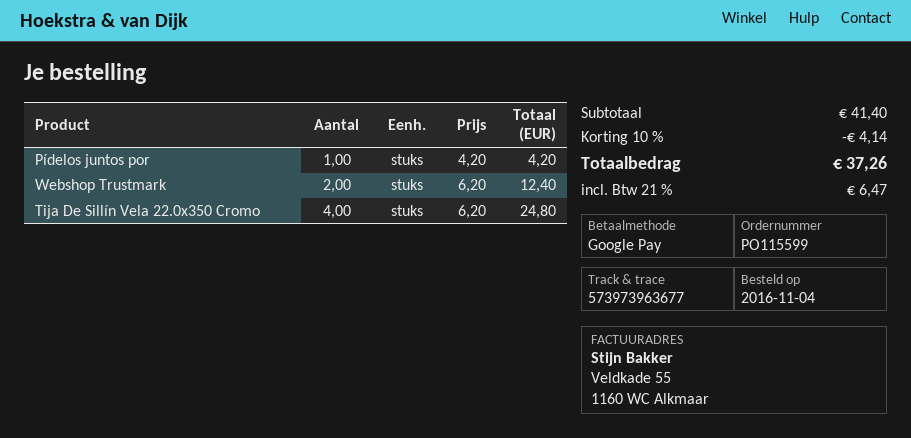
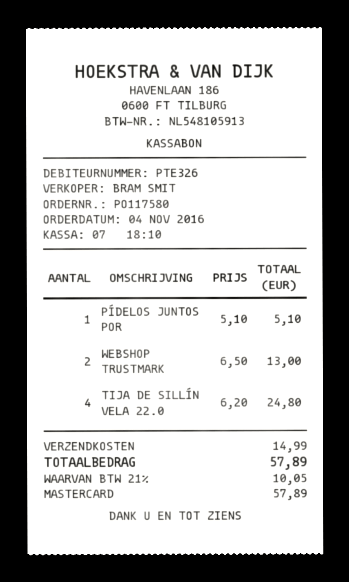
order number: PO115599 -> PO117580
payment method: Google Pay -> Mastercard
Pídelos juntos por: 1 x 4.20 = 4.20 -> 1 x 5.10 = 5.10
Webshop Trustmark: 2 x 6.20 = 12.40 -> 2 x 6.50 = 13.00
discount: 10% = 4.14 -> none
shipping: none -> 14.99
tax: 21% = 6.47 -> 21% = 10.05
total: 37.26 -> 57.89

